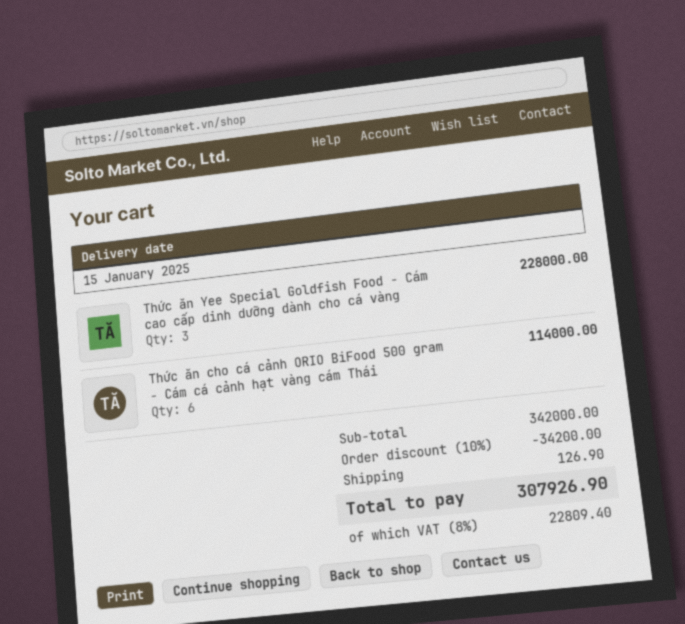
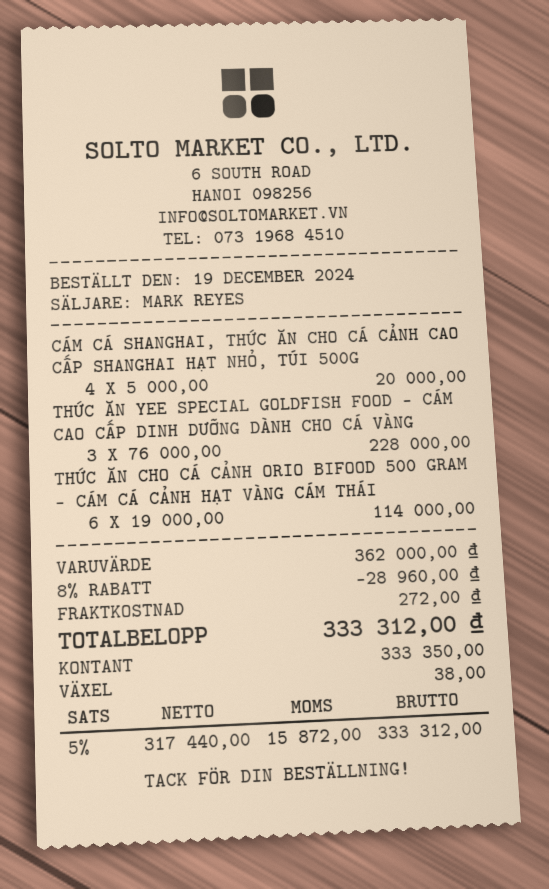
CÁM CÁ SHANGHAI, THỨC ĂN CHO CÁ CẢNH CAO CẤP SHANGHAI HẠT NHỎ, TÚI 500G: none -> 4 for 20000.00
subtotal: 342000.00 -> 362000.00
discount: 10% = 34200.00 -> 8% = 28960.00
shipping: 126.90 -> 272.00
tax: 8% = 22809.40 -> 5% = 15872.00
total: 307926.90 -> 333312.00

